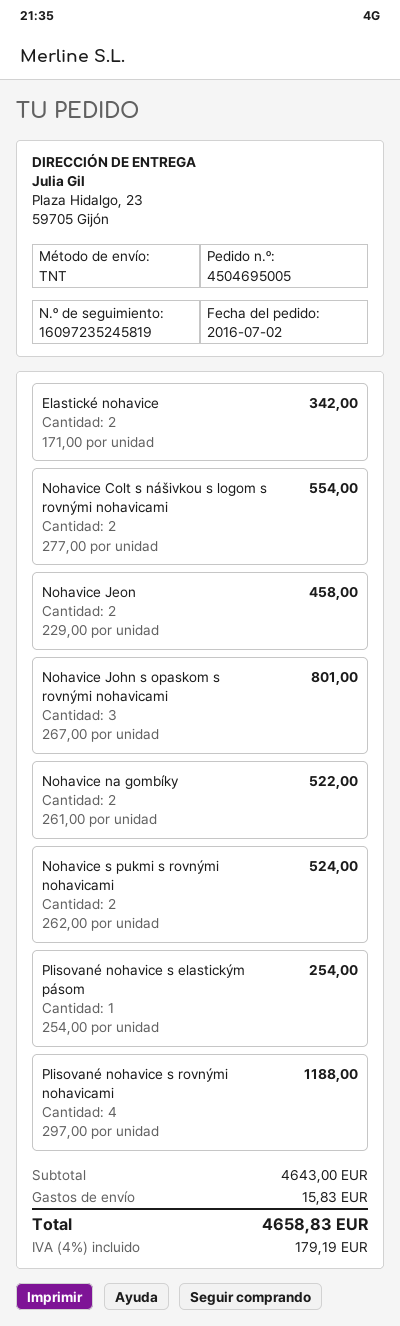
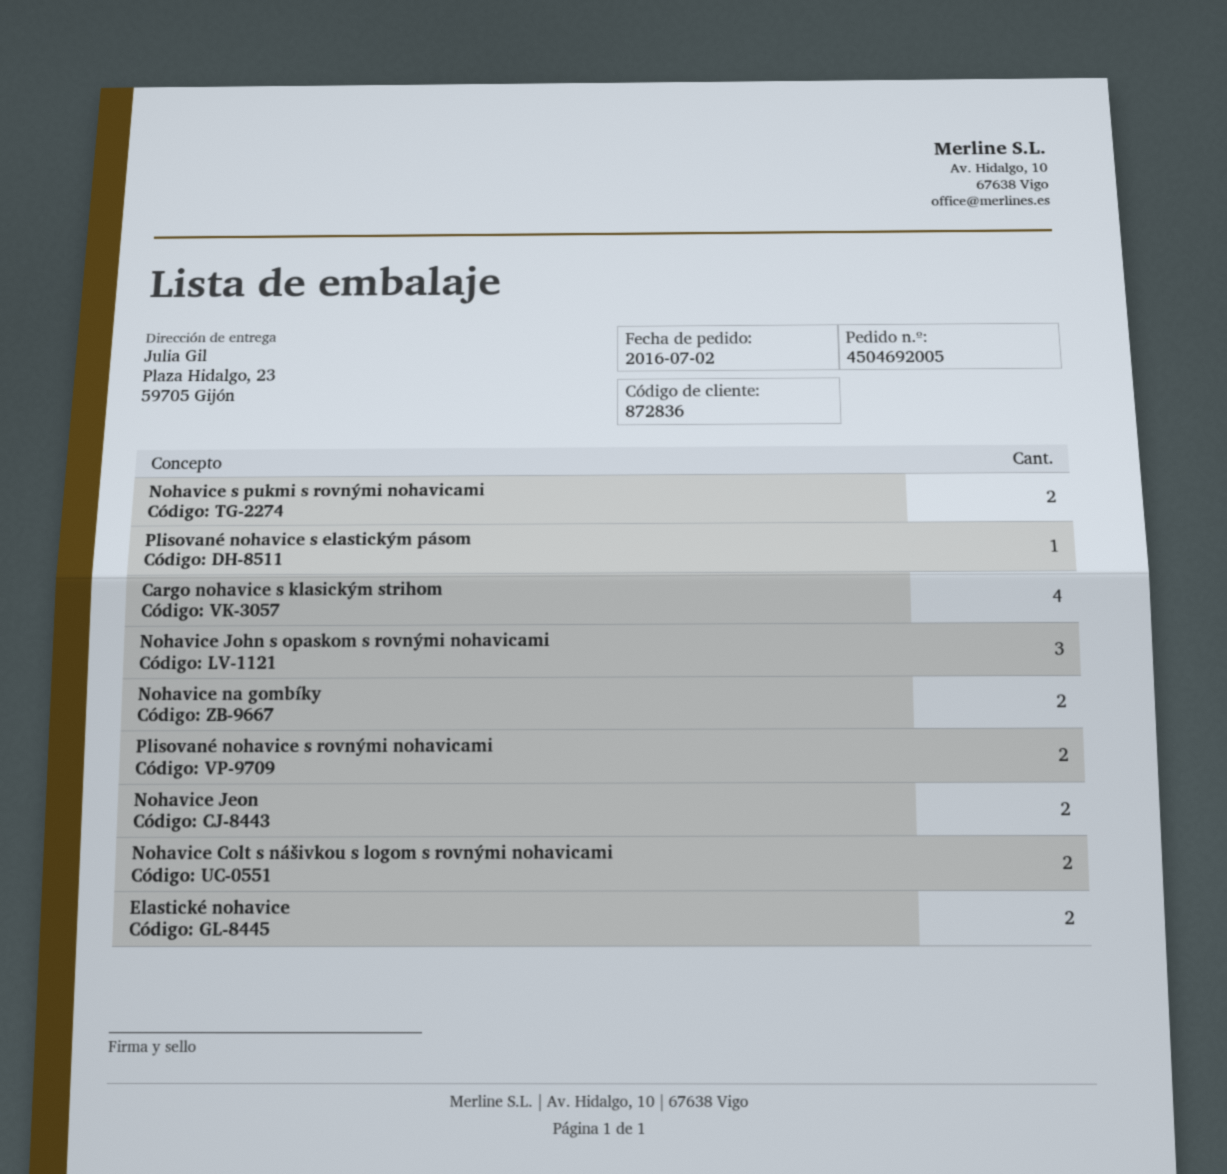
order number: 4504695005 -> 4504692005
Plisované nohavice s rovnými nohavicami: 4 -> 2
Cargo nohavice s klasickým strihom: none -> 4

